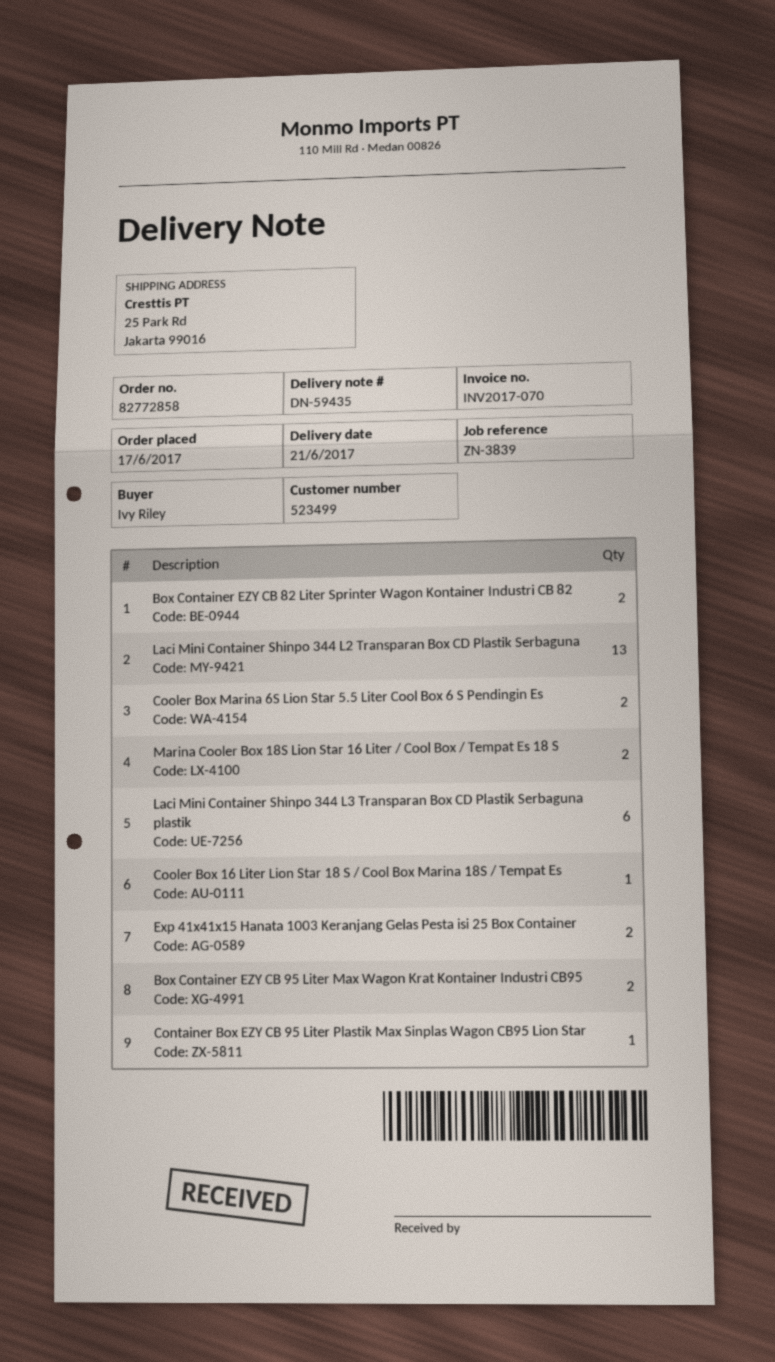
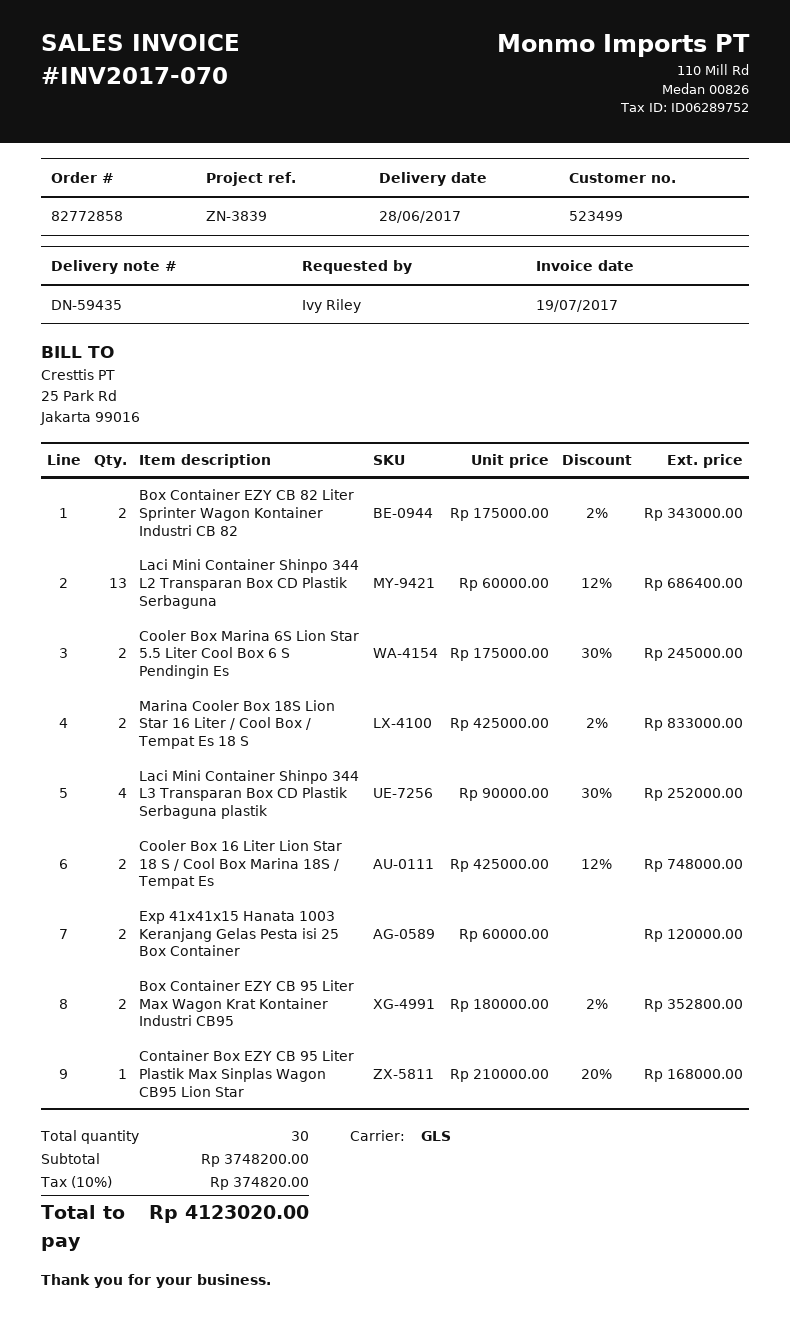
delivery date: 2017-06-21 -> 2017-06-28
Laci Mini Container Shinpo 344 L3 Transparan Box CD Plastik Serbaguna plastik: 6 -> 4
Cooler Box 16 Liter Lion Star 18 S / Cool Box Marina 18S / Tempat Es: 1 -> 2

